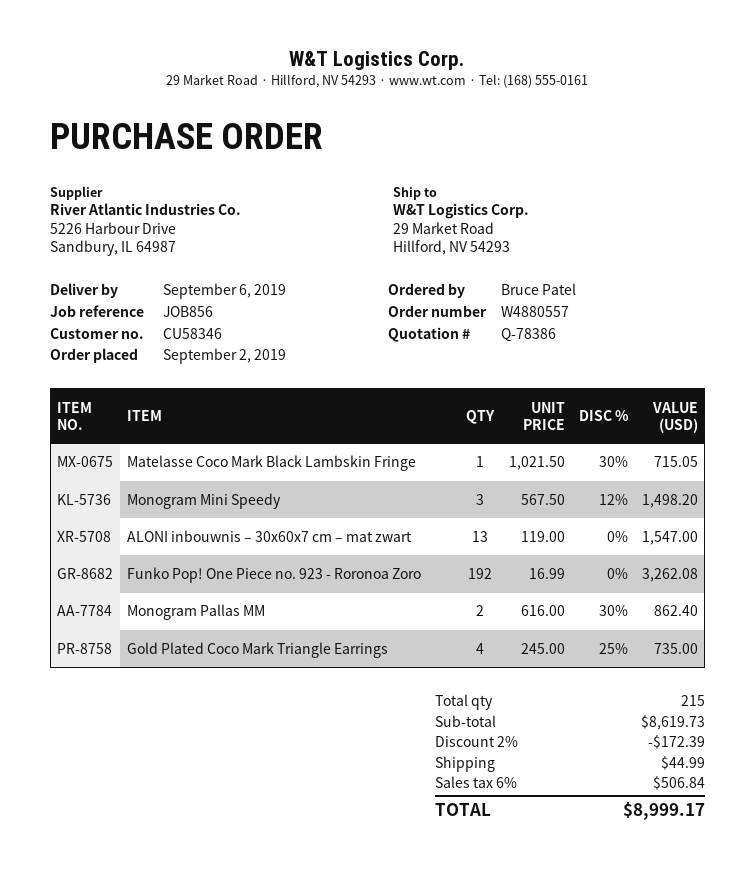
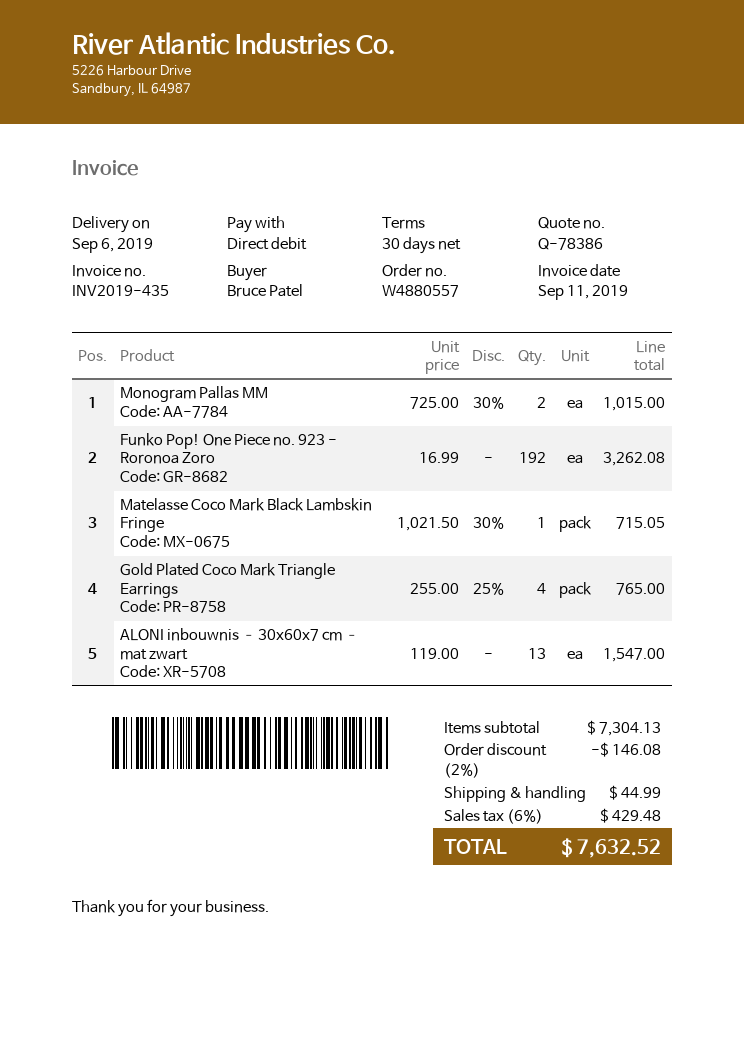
Monogram Mini Speedy: 3 x 567.50 - 12% = 1498.20 -> none
Monogram Pallas MM: 2 x 616.00 - 30% = 862.40 -> 2 x 725.00 - 30% = 1015.00
Gold Plated Coco Mark Triangle Earrings: 4 x 245.00 - 25% = 735.00 -> 4 x 255.00 - 25% = 765.00
subtotal: 8619.73 -> 7304.13
discount: 2% = 172.39 -> 2% = 146.08
tax: 6% = 506.84 -> 6% = 429.48
total: 8999.17 -> 7632.52

